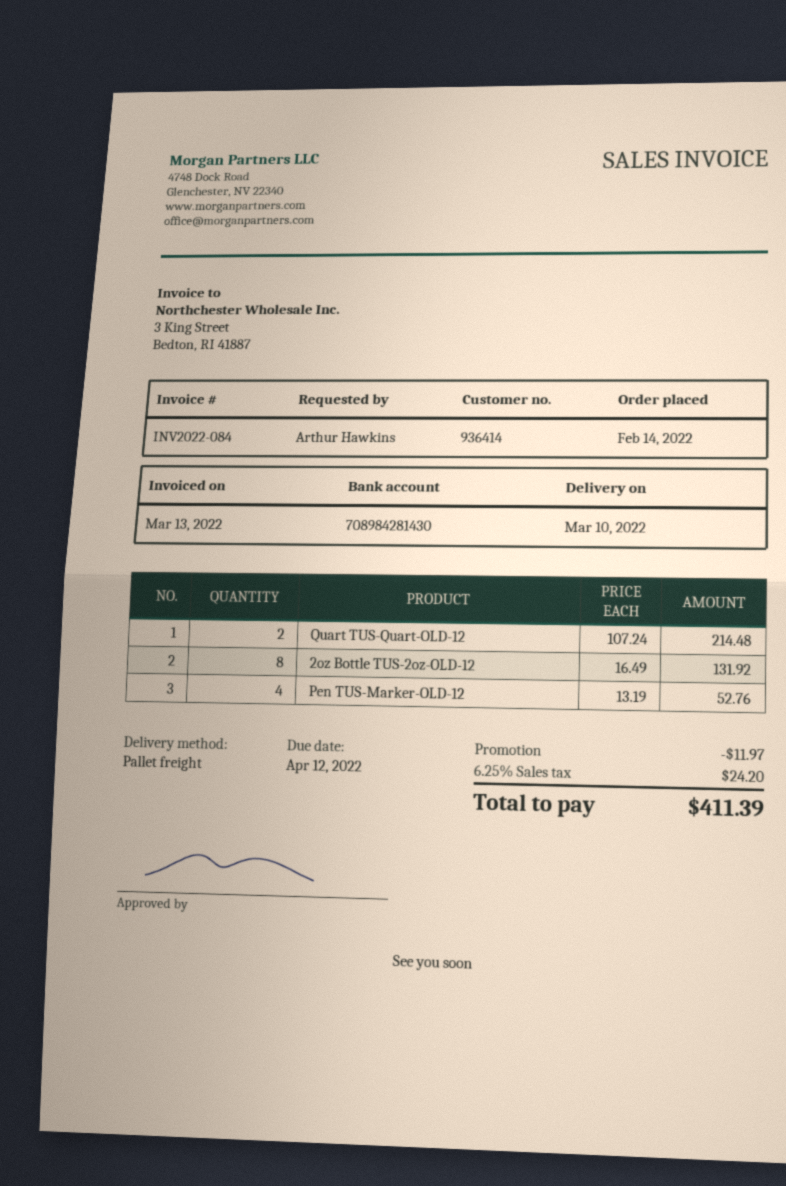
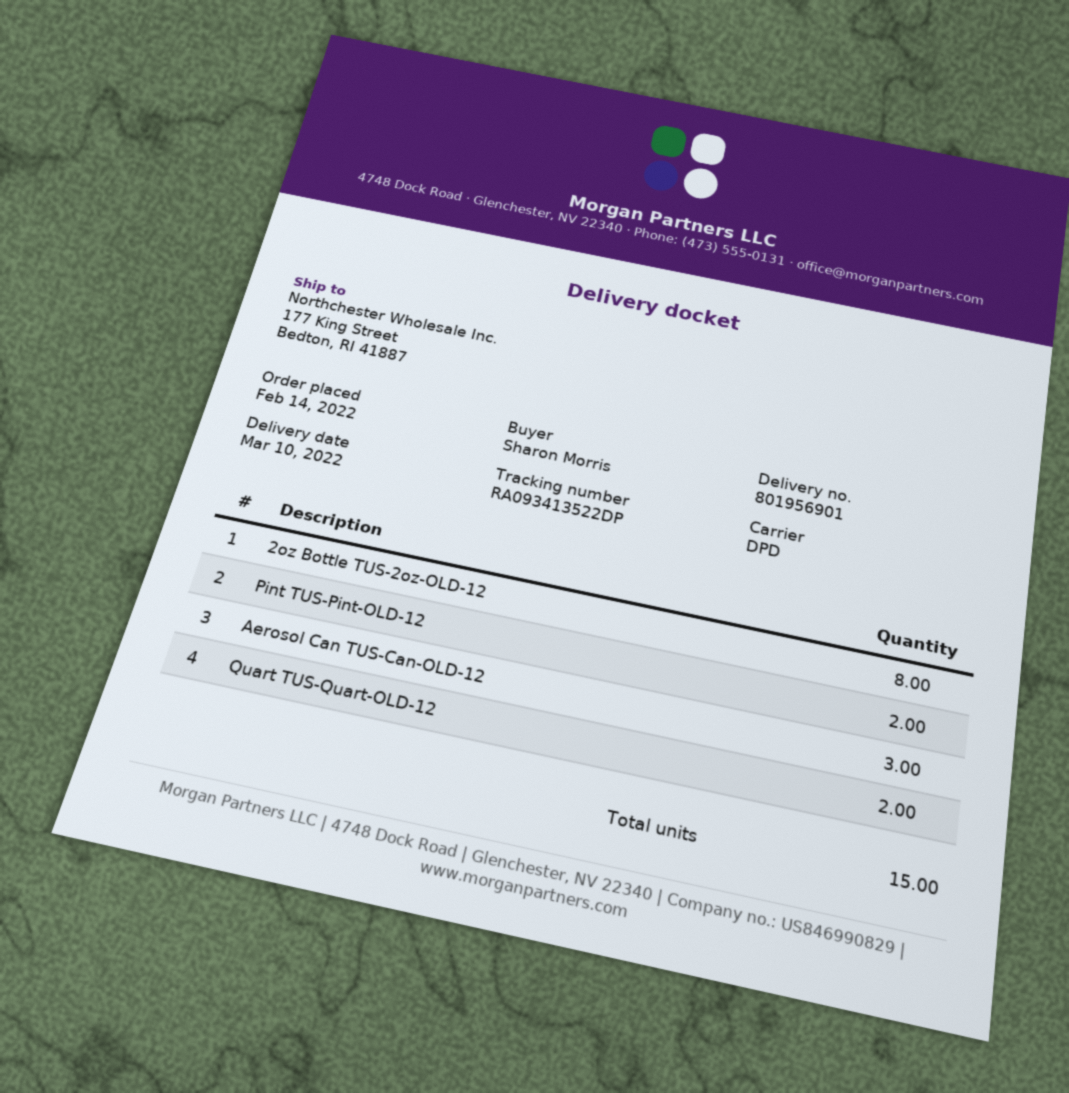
ordered by: Arthur Hawkins -> Sharon Morris
shipping method: pallet freight -> DPD
Pen TUS-Marker-OLD-12: 4 -> none
Pint TUS-Pint-OLD-12: none -> 2
Aerosol Can TUS-Can-OLD-12: none -> 3

